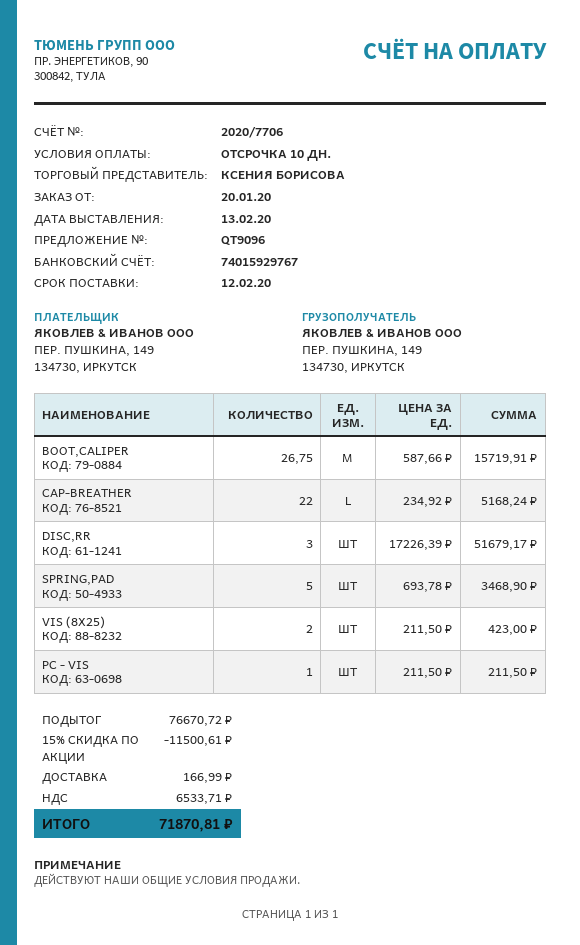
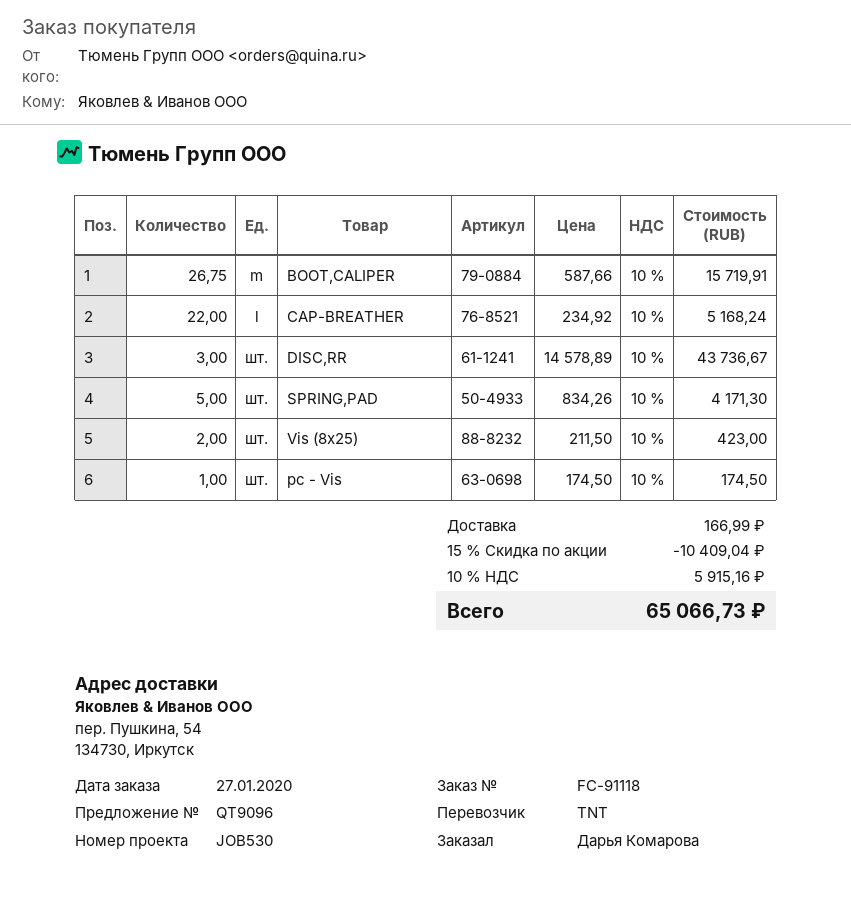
order date: 2020-01-20 -> 2020-01-27
ship to: ПЕР. ПУШКИНА, 149, 134730, ИРКУТСК -> пер. Пушкина, 54, 134730, Иркутск
DISC,RR: 3 x 17226.39 = 51679.17 -> 3 x 14578.89 = 43736.67
SPRING,PAD: 5 x 693.78 = 3468.90 -> 5 x 834.26 = 4171.30
PC - VIS: 1 x 211.50 = 211.50 -> 1 x 174.50 = 174.50
discount: 15% = 11500.61 -> 15% = 10409.04
tax: 6533.71 -> 5915.16
total: 71870.81 -> 65066.73

